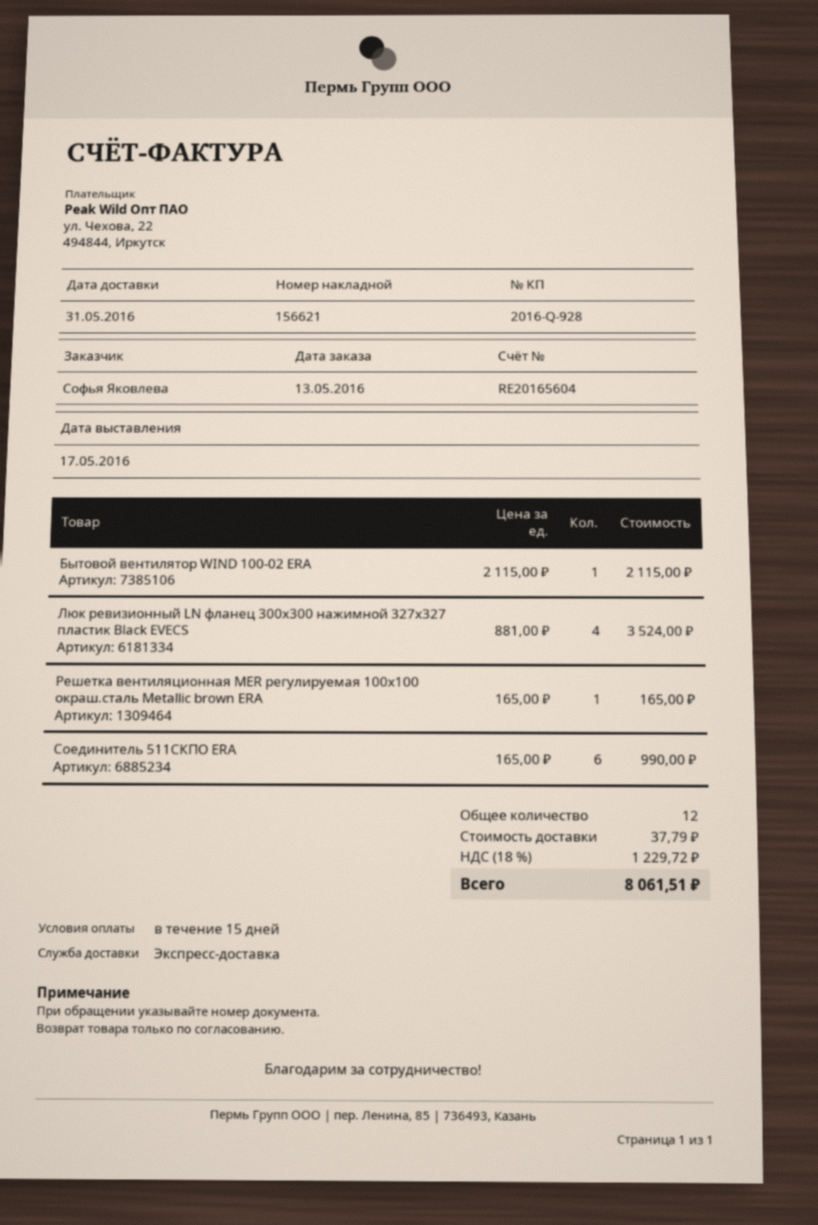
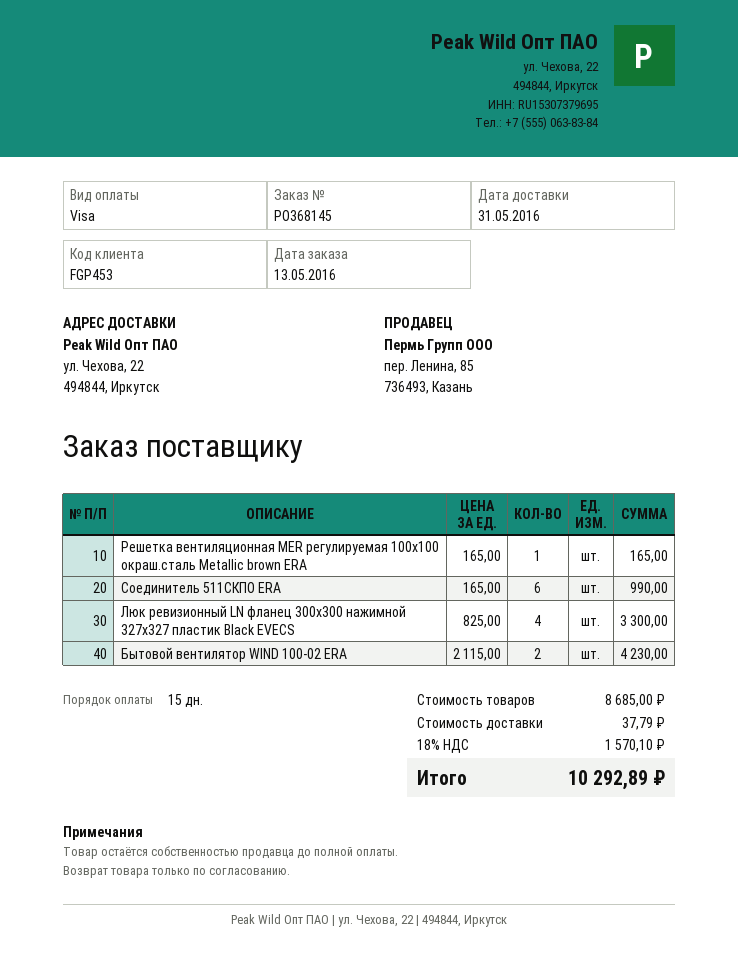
Бытовой вентилятор WIND 100-02 ERA: 1 x 2115.00 = 2115.00 -> 2 x 2115.00 = 4230.00
Люк ревизионный LN фланец 300х300 нажимной 327х327 пластик Black EVECS: 4 x 881.00 = 3524.00 -> 4 x 825.00 = 3300.00
tax: 18% = 1229.72 -> 18% = 1570.10
total: 8061.51 -> 10292.89

